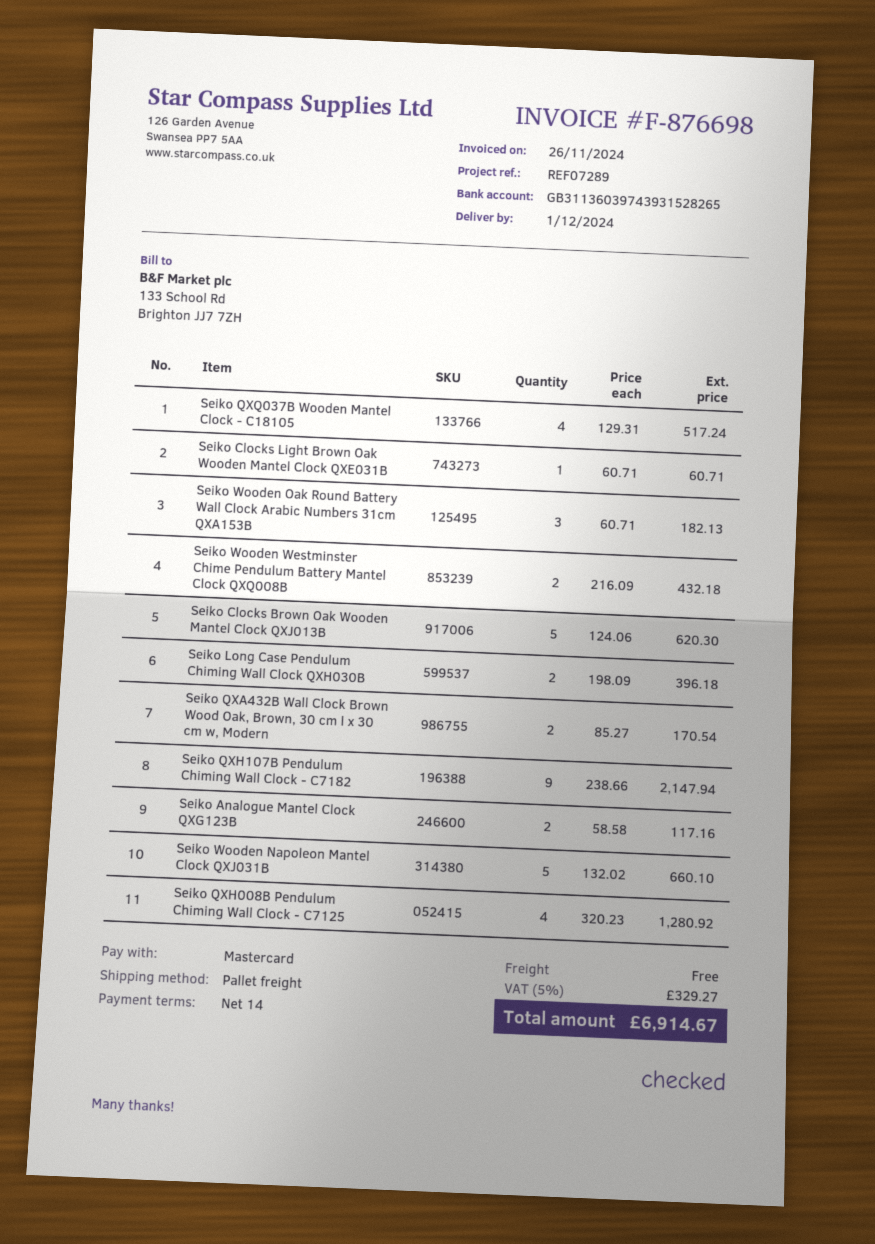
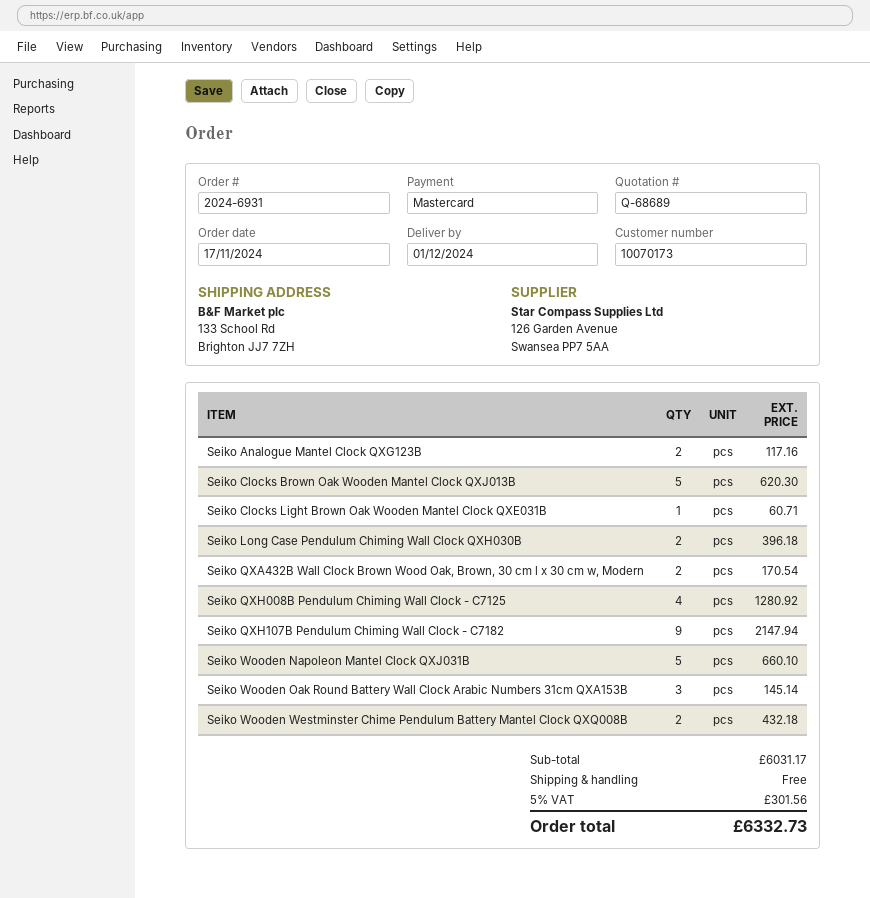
Seiko QXQ037B Wooden Mantel Clock - C18105: 4 for 517.24 -> none
Seiko Wooden Oak Round Battery Wall Clock Arabic Numbers 31cm QXA153B: 3 for 182.13 -> 3 for 145.14
tax: 5% = 329.27 -> 5% = 301.56
total: 6914.67 -> 6332.73

